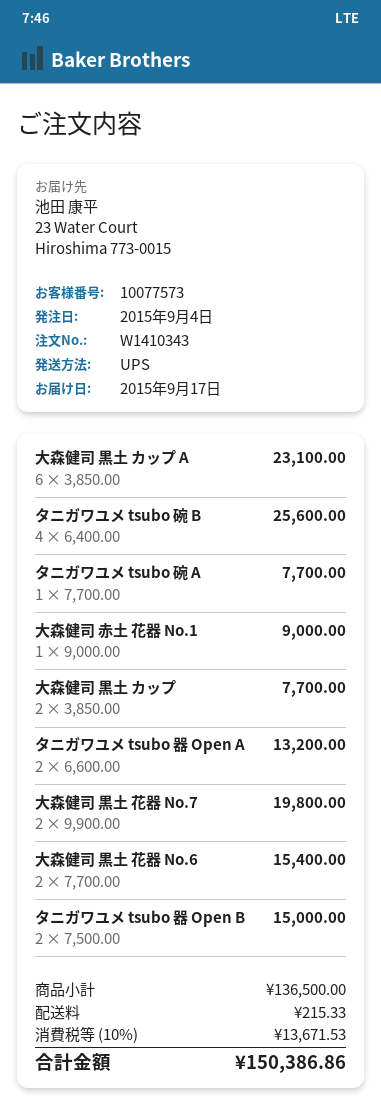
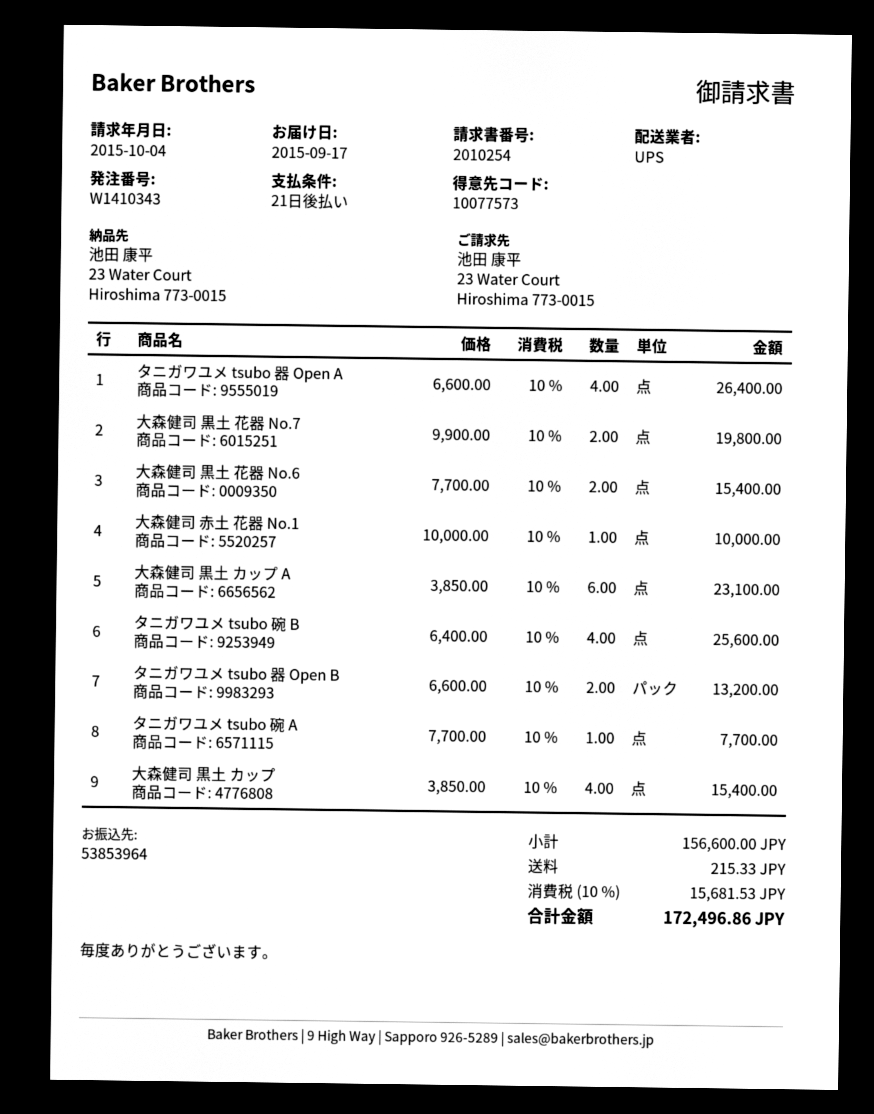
大森健司 赤土 花器 No.1: 1 x 9000.00 = 9000.00 -> 1 x 10000.00 = 10000.00
大森健司 黒土 カップ: 2 x 3850.00 = 7700.00 -> 4 x 3850.00 = 15400.00
タニガワユメ tsubo 器 Open A: 2 x 6600.00 = 13200.00 -> 4 x 6600.00 = 26400.00
タニガワユメ tsubo 器 Open B: 2 x 7500.00 = 15000.00 -> 2 x 6600.00 = 13200.00
subtotal: 136500.00 -> 156600.00
tax: 10% = 13671.53 -> 10% = 15681.53
total: 150386.86 -> 172496.86

